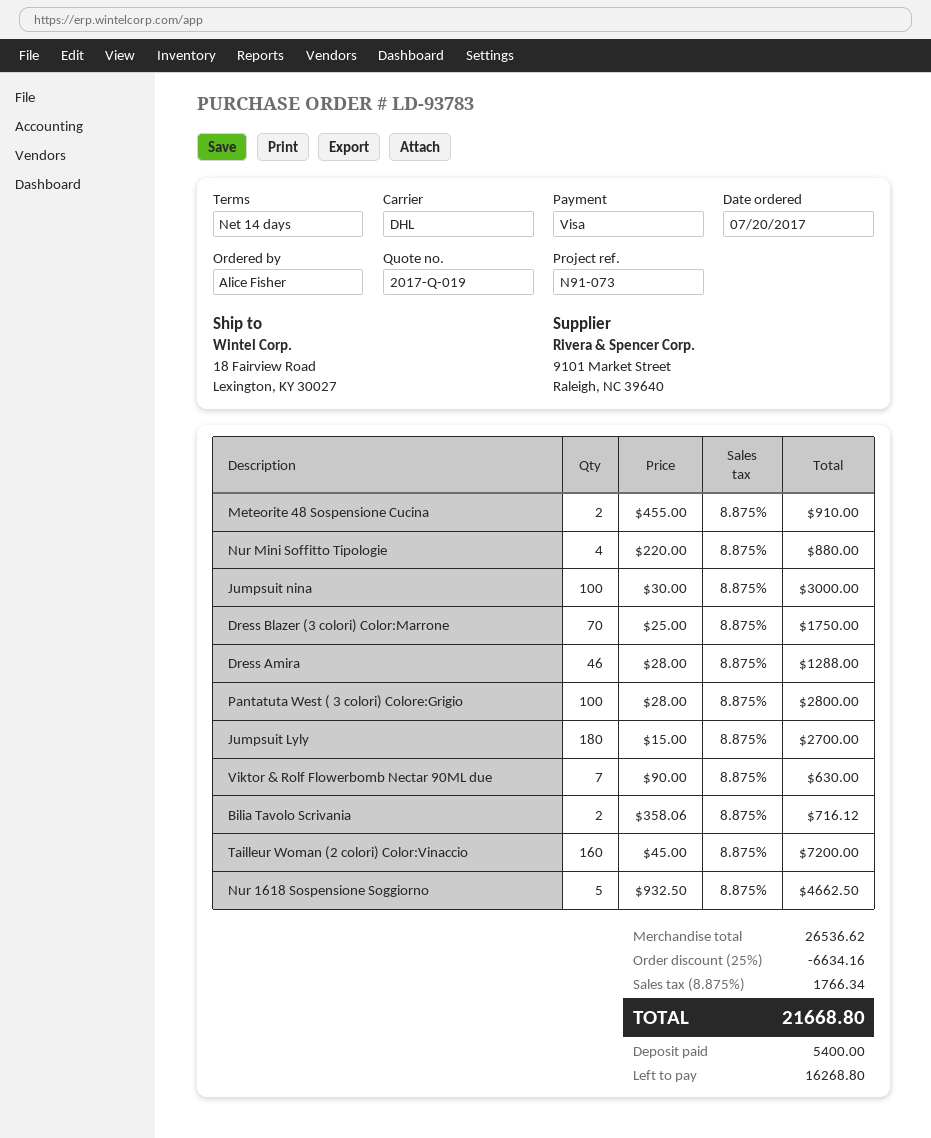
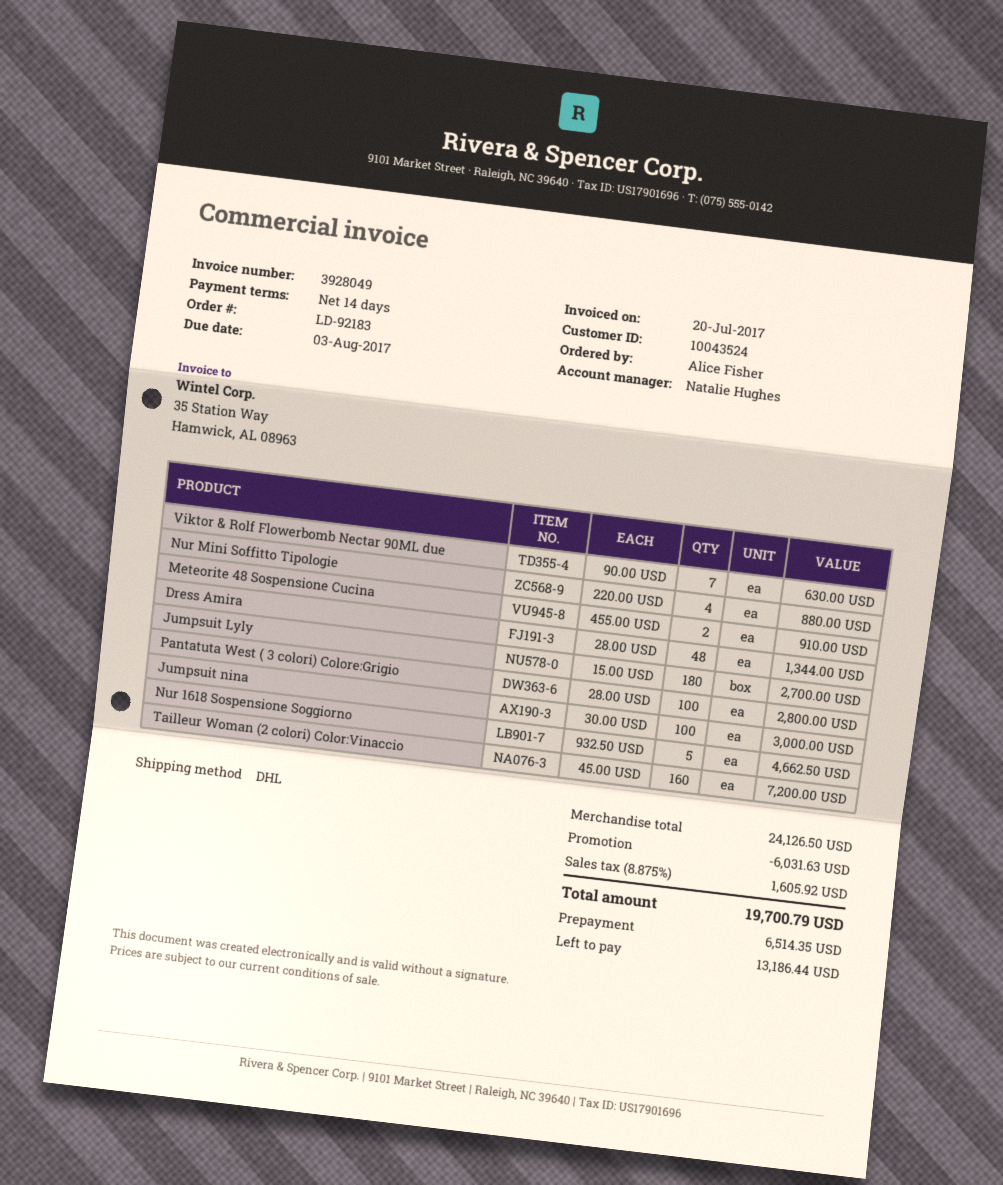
order number: LD-93783 -> LD-92183
Dress Blazer (3 colori) Color:Marrone: 70 x 25.00 = 1750.00 -> none
Dress Amira: 46 x 28.00 = 1288.00 -> 48 x 28.00 = 1344.00
Bilia Tavolo Scrivania: 2 x 358.06 = 716.12 -> none
subtotal: 26536.62 -> 24126.50
discount: 6634.16 -> 6031.63
tax: 8.875% = 1766.34 -> 8.875% = 1605.92
total: 21668.80 -> 19700.79
deposit: 5400.00 -> 6514.35
balance: 16268.80 -> 13186.44

